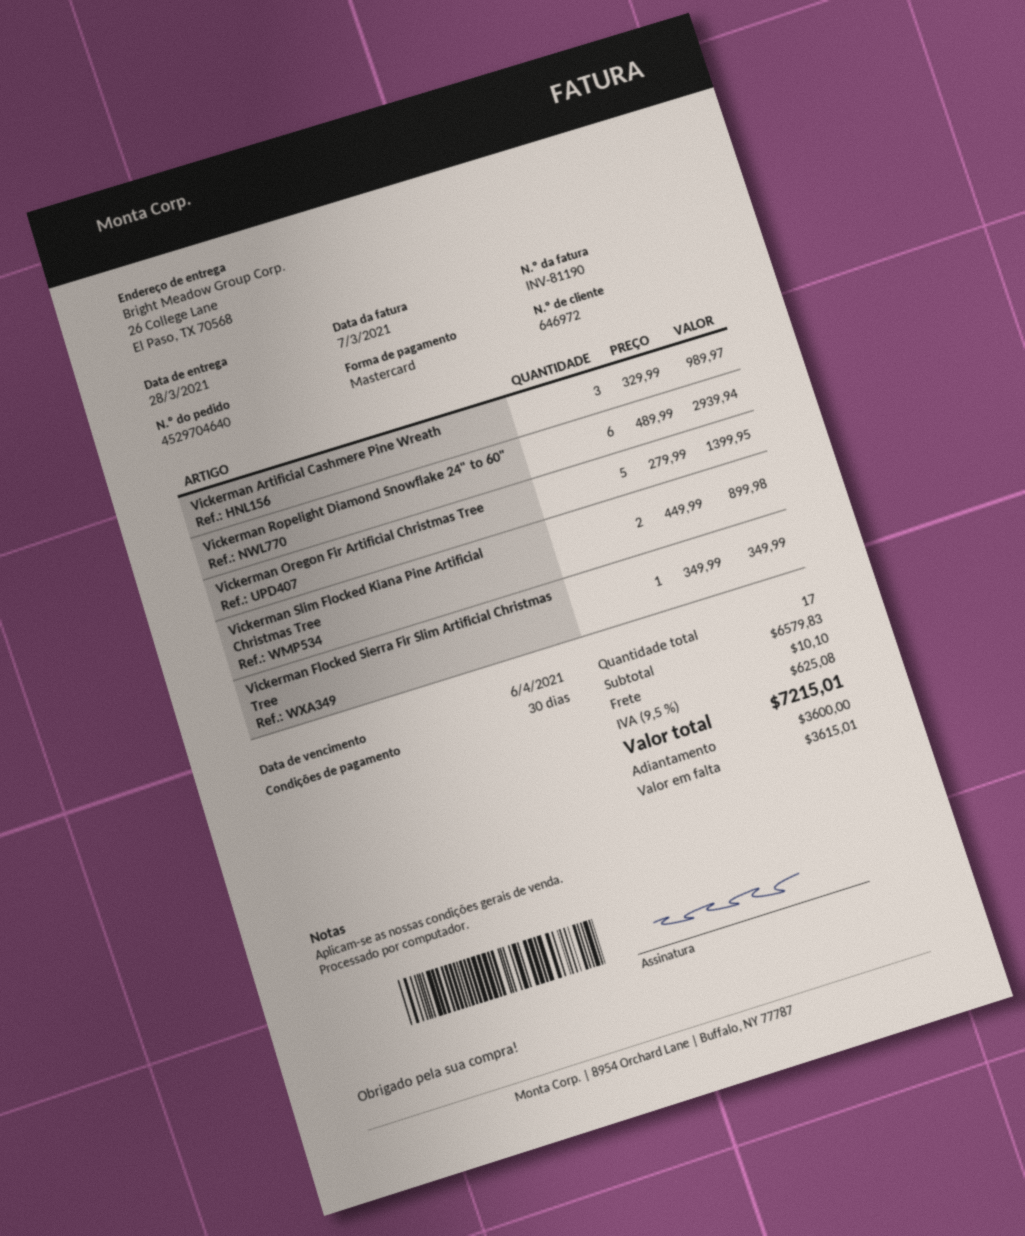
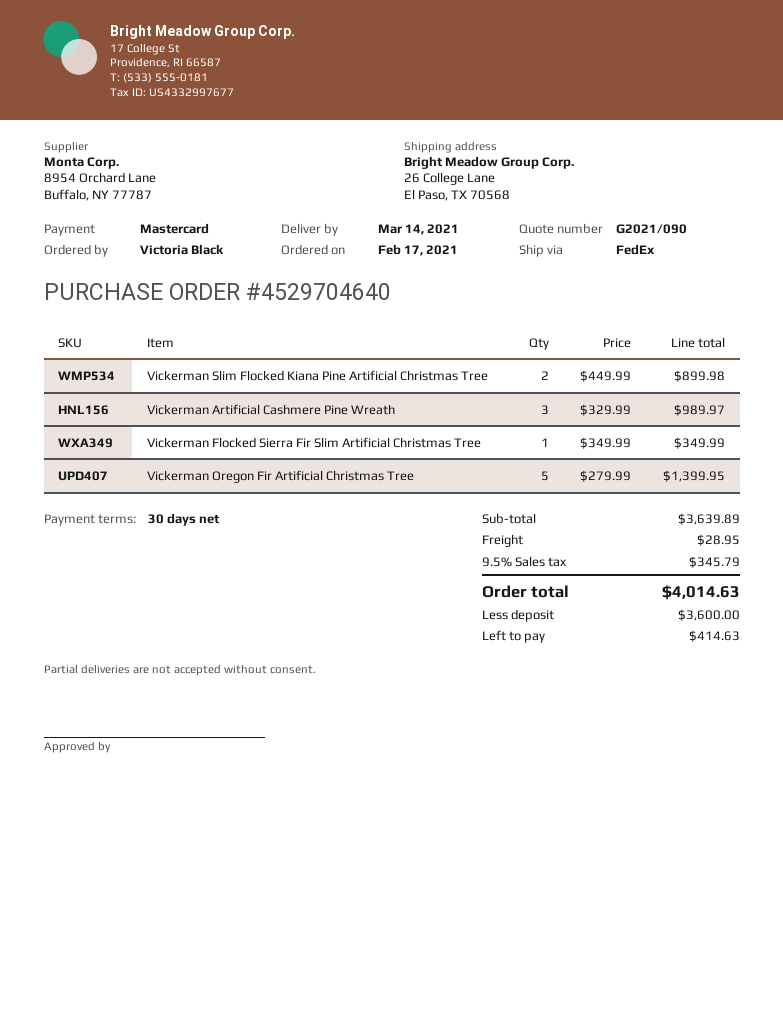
delivery date: 2021-03-28 -> 2021-03-14
Vickerman Ropelight Diamond Snowflake 24" to 60": 6 x 489.99 = 2939.94 -> none
subtotal: 6579.83 -> 3639.89
shipping: 10.10 -> 28.95
tax: 9.5% = 625.08 -> 9.5% = 345.79
total: 7215.01 -> 4014.63
balance: 3615.01 -> 414.63

